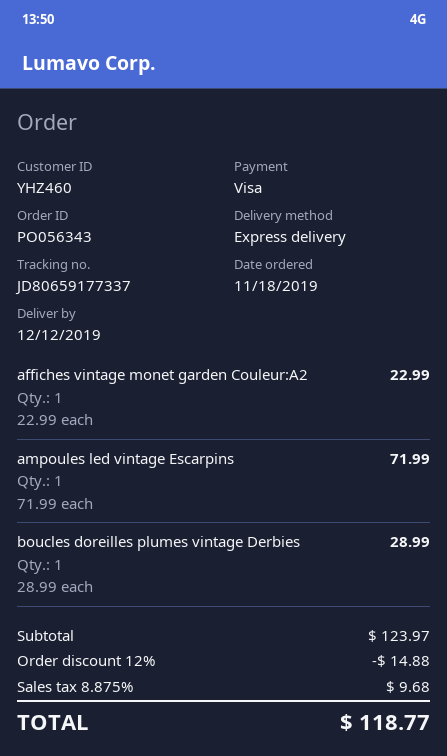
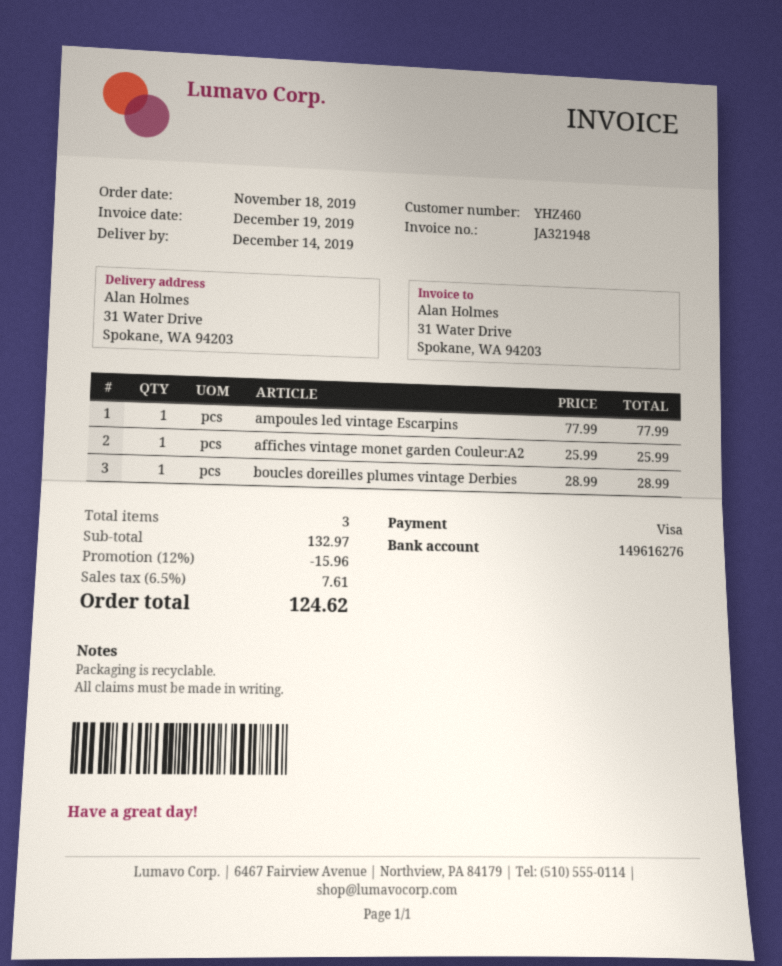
delivery date: 2019-12-12 -> 2019-12-14
affiches vintage monet garden Couleur:A2: 1 x 22.99 = 22.99 -> 1 x 25.99 = 25.99
ampoules led vintage Escarpins: 1 x 71.99 = 71.99 -> 1 x 77.99 = 77.99
subtotal: 123.97 -> 132.97
discount: 12% = 14.88 -> 12% = 15.96
tax: 8.875% = 9.68 -> 6.5% = 7.61
total: 118.77 -> 124.62

